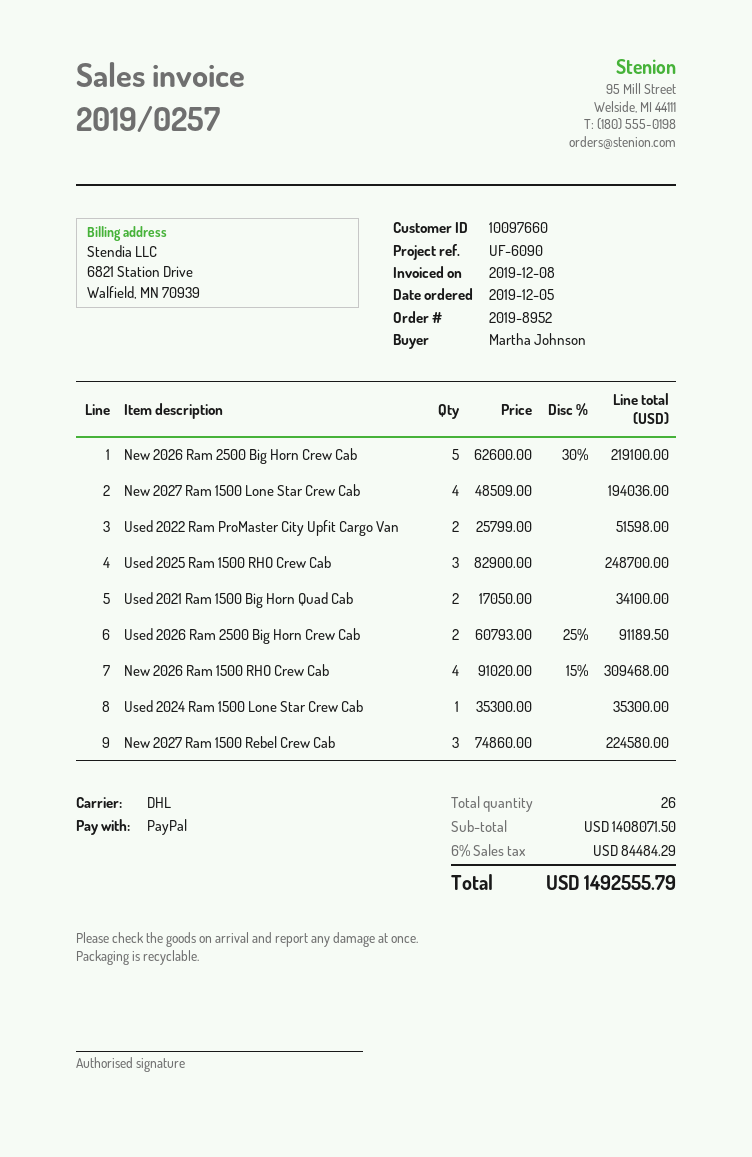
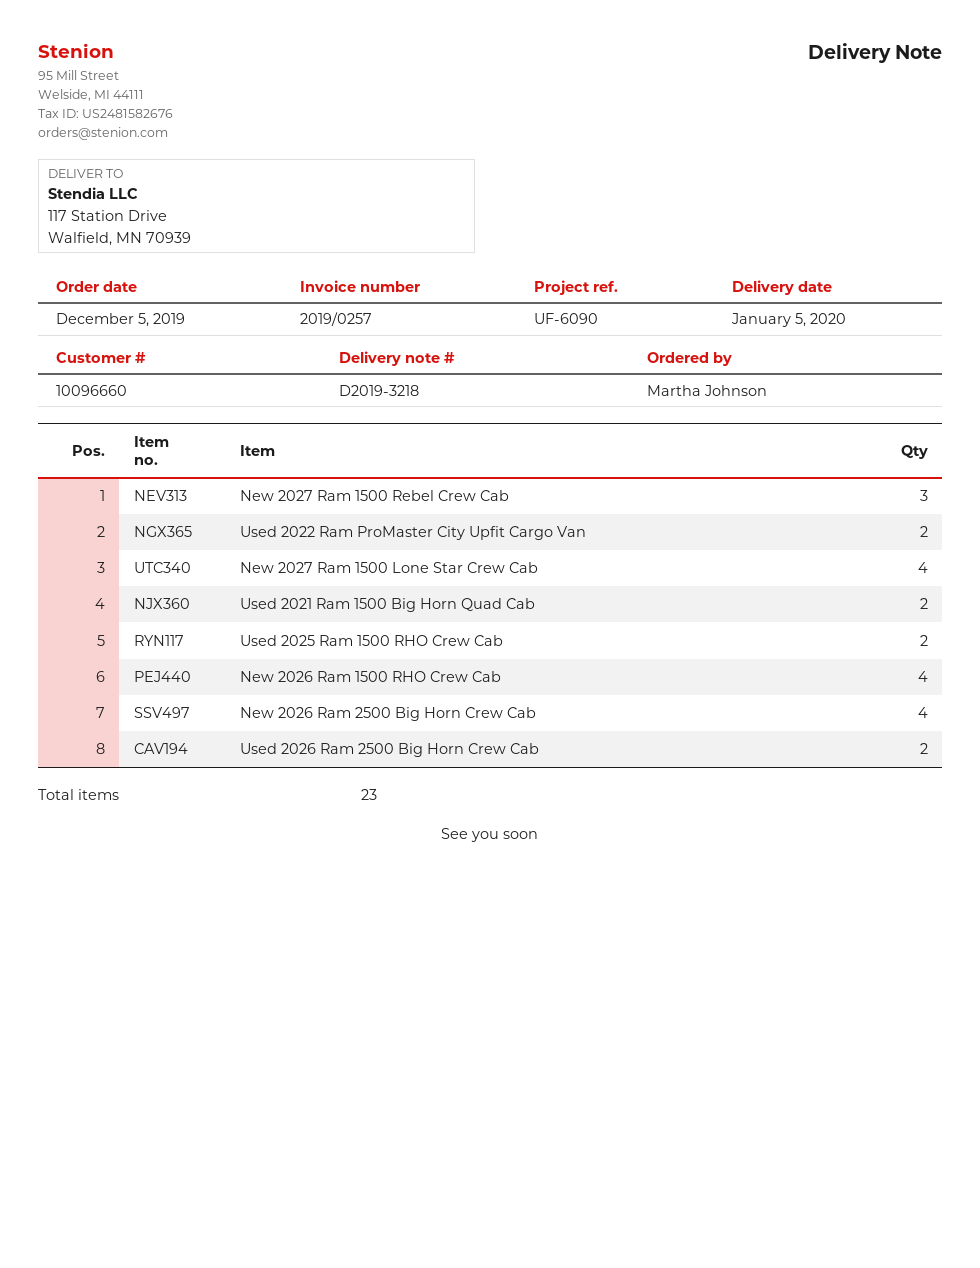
customer number: 10097660 -> 10096660
New 2026 Ram 2500 Big Horn Crew Cab: 5 -> 4
Used 2025 Ram 1500 RHO Crew Cab: 3 -> 2
Used 2024 Ram 1500 Lone Star Crew Cab: 1 -> none
total quantity: 26 -> 23

